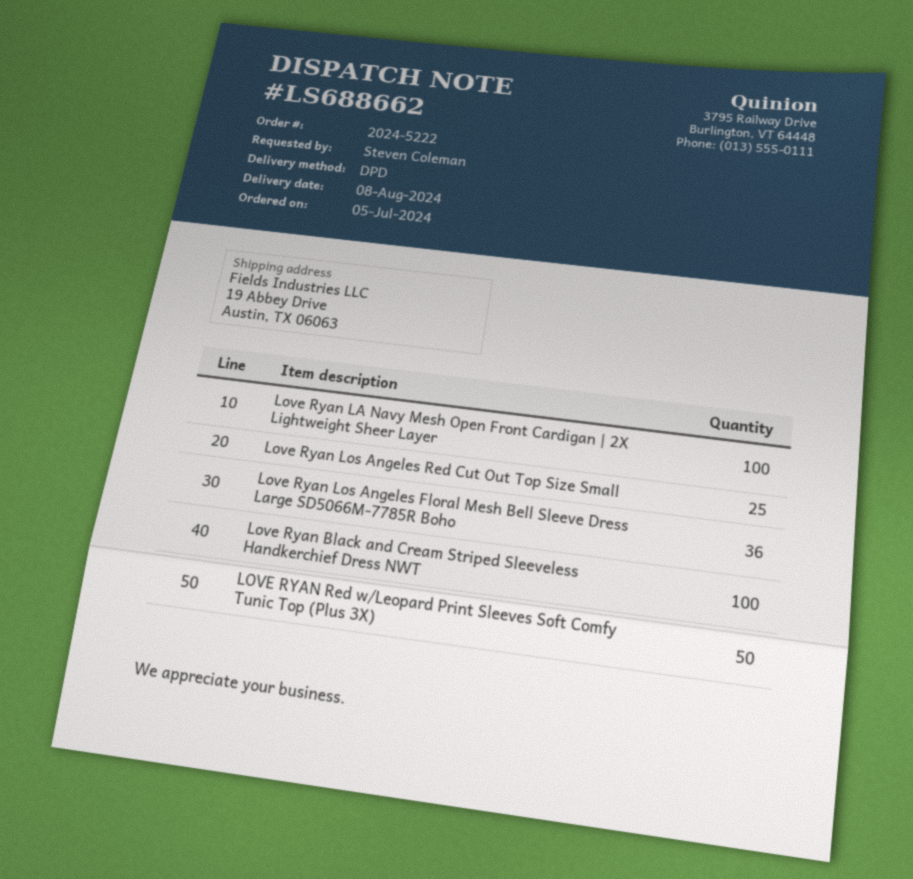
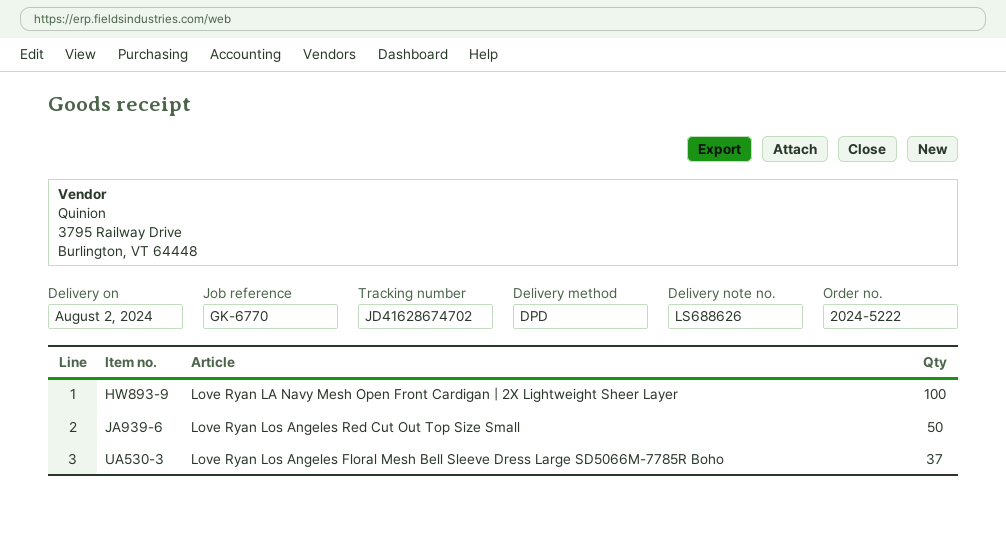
delivery note number: LS688662 -> LS688626
delivery date: 2024-08-08 -> 2024-08-02
Love Ryan Los Angeles Red Cut Out Top Size Small: 25 -> 50
Love Ryan Los Angeles Floral Mesh Bell Sleeve Dress Large SD5066M-7785R Boho: 36 -> 37
Love Ryan Black and Cream Striped Sleeveless Handkerchief Dress NWT: 100 -> none
LOVE RYAN Red w/Leopard Print Sleeves Soft Comfy Tunic Top (Plus 3X): 50 -> none

